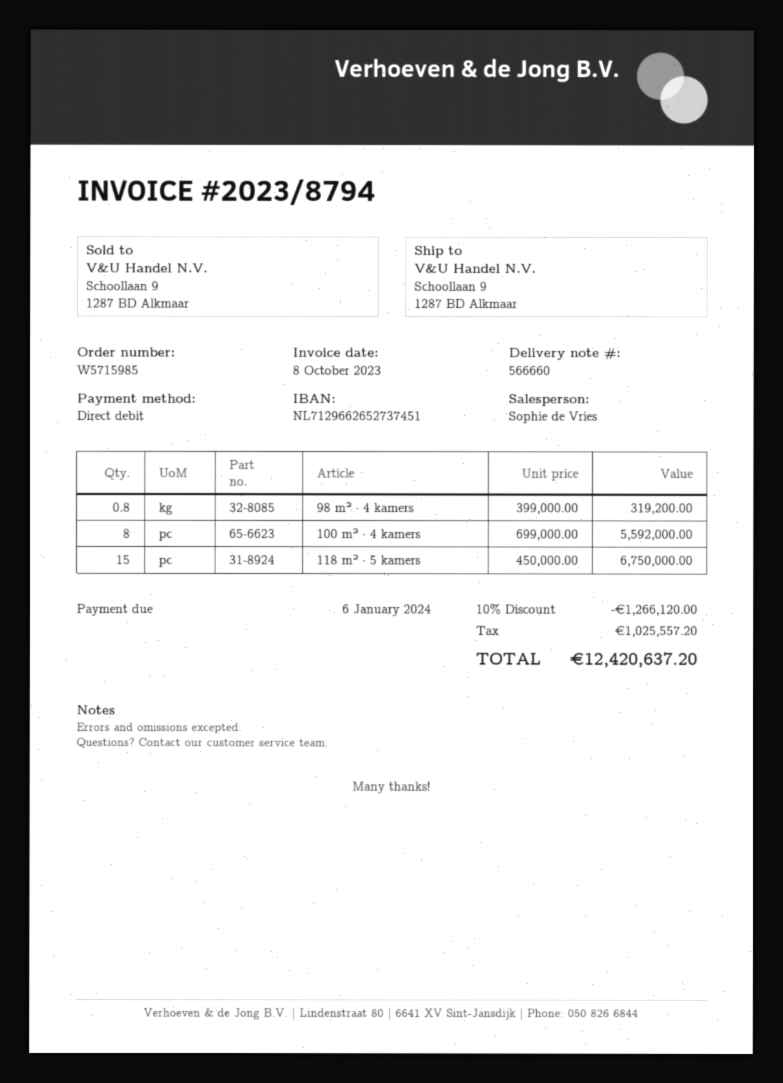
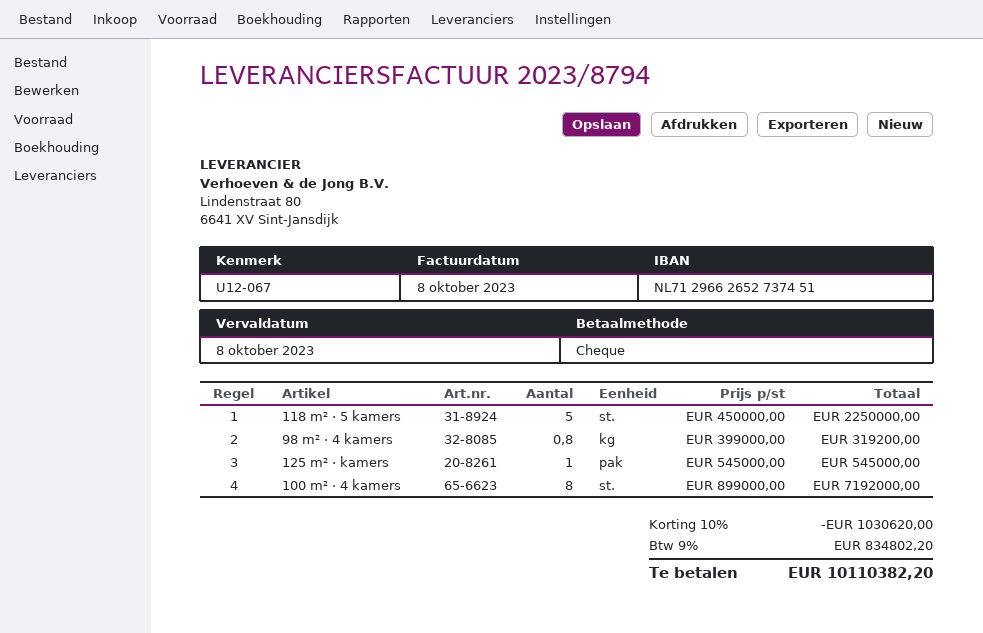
due date: 2024-01-06 -> 2023-10-08
payment method: direct debit -> cheque
100 m² · 4 kamers: 8 x 699000.00 = 5592000.00 -> 8 x 899000.00 = 7192000.00
118 m² · 5 kamers: 15 x 450000.00 = 6750000.00 -> 5 x 450000.00 = 2250000.00
125 m² · kamers: none -> 1 x 545000.00 = 545000.00
discount: 10% = 1266120.00 -> 10% = 1030620.00
tax: 1025557.20 -> 834802.20
total: 12420637.20 -> 10110382.20

